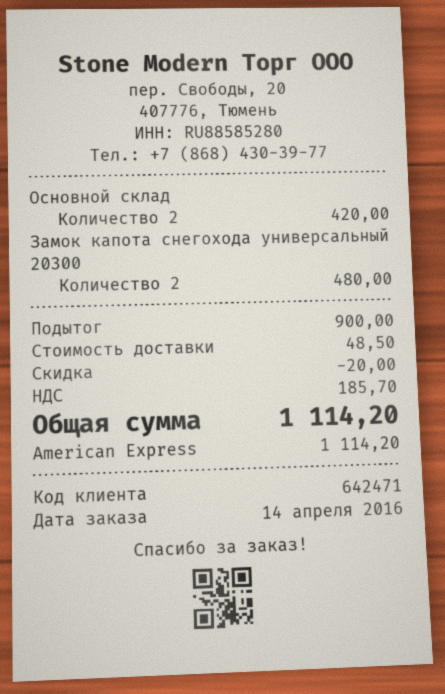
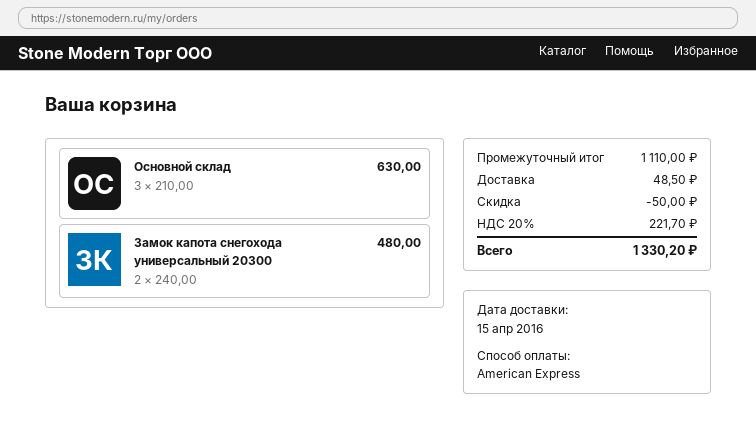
Основной склад: 2 for 420.00 -> 3 for 630.00
subtotal: 900.00 -> 1110.00
discount: 20.00 -> 50.00
tax: 185.70 -> 221.70
total: 1114.20 -> 1330.20

